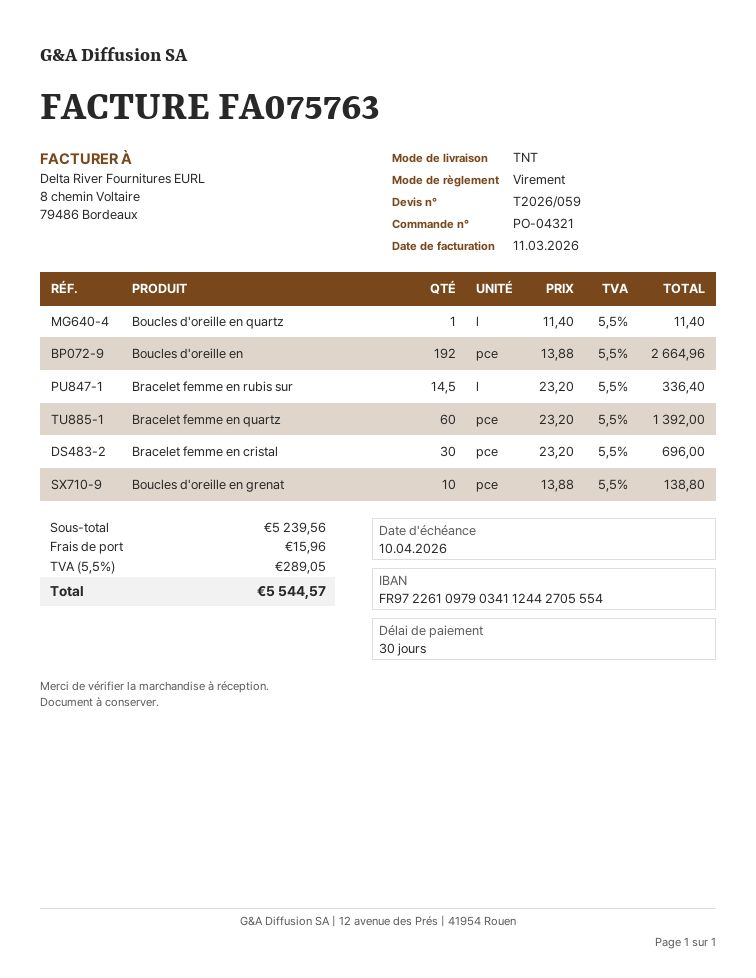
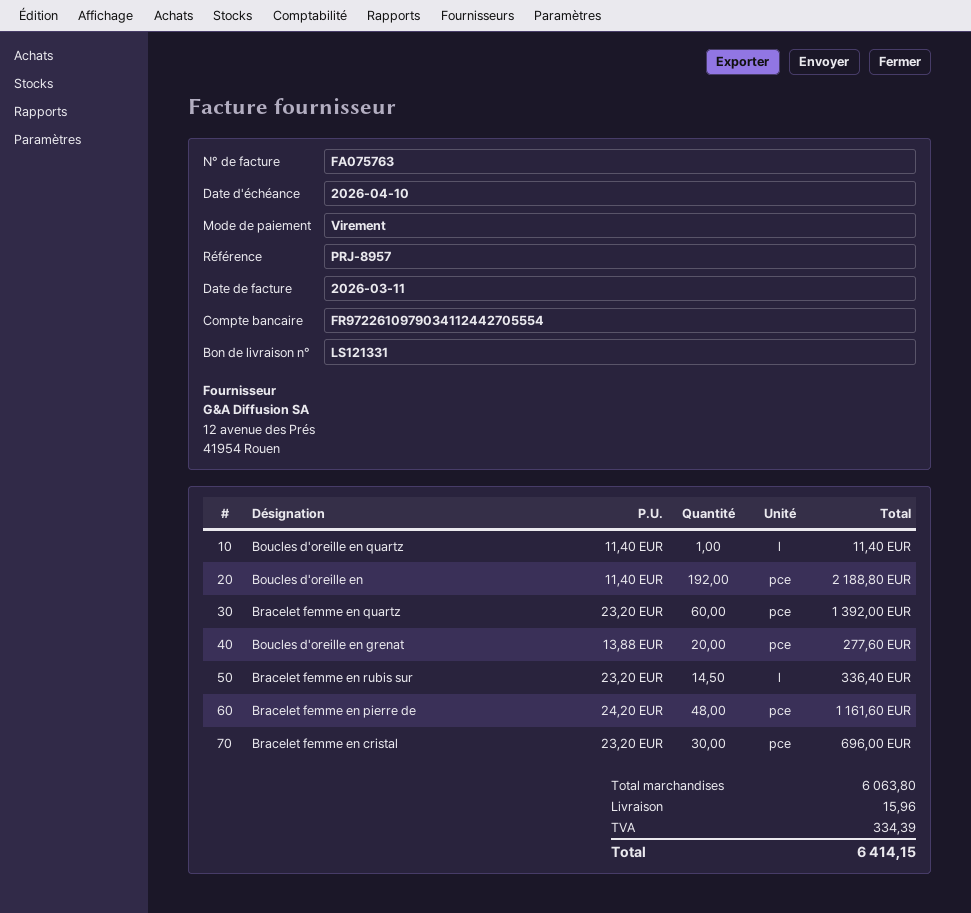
Boucles d'oreille en: 192 x 13.88 = 2664.96 -> 192 x 11.40 = 2188.80
Boucles d'oreille en grenat: 10 x 13.88 = 138.80 -> 20 x 13.88 = 277.60
Bracelet femme en pierre de: none -> 48 x 24.20 = 1161.60
subtotal: 5239.56 -> 6063.80
tax: 289.05 -> 334.39
total: 5544.57 -> 6414.15

